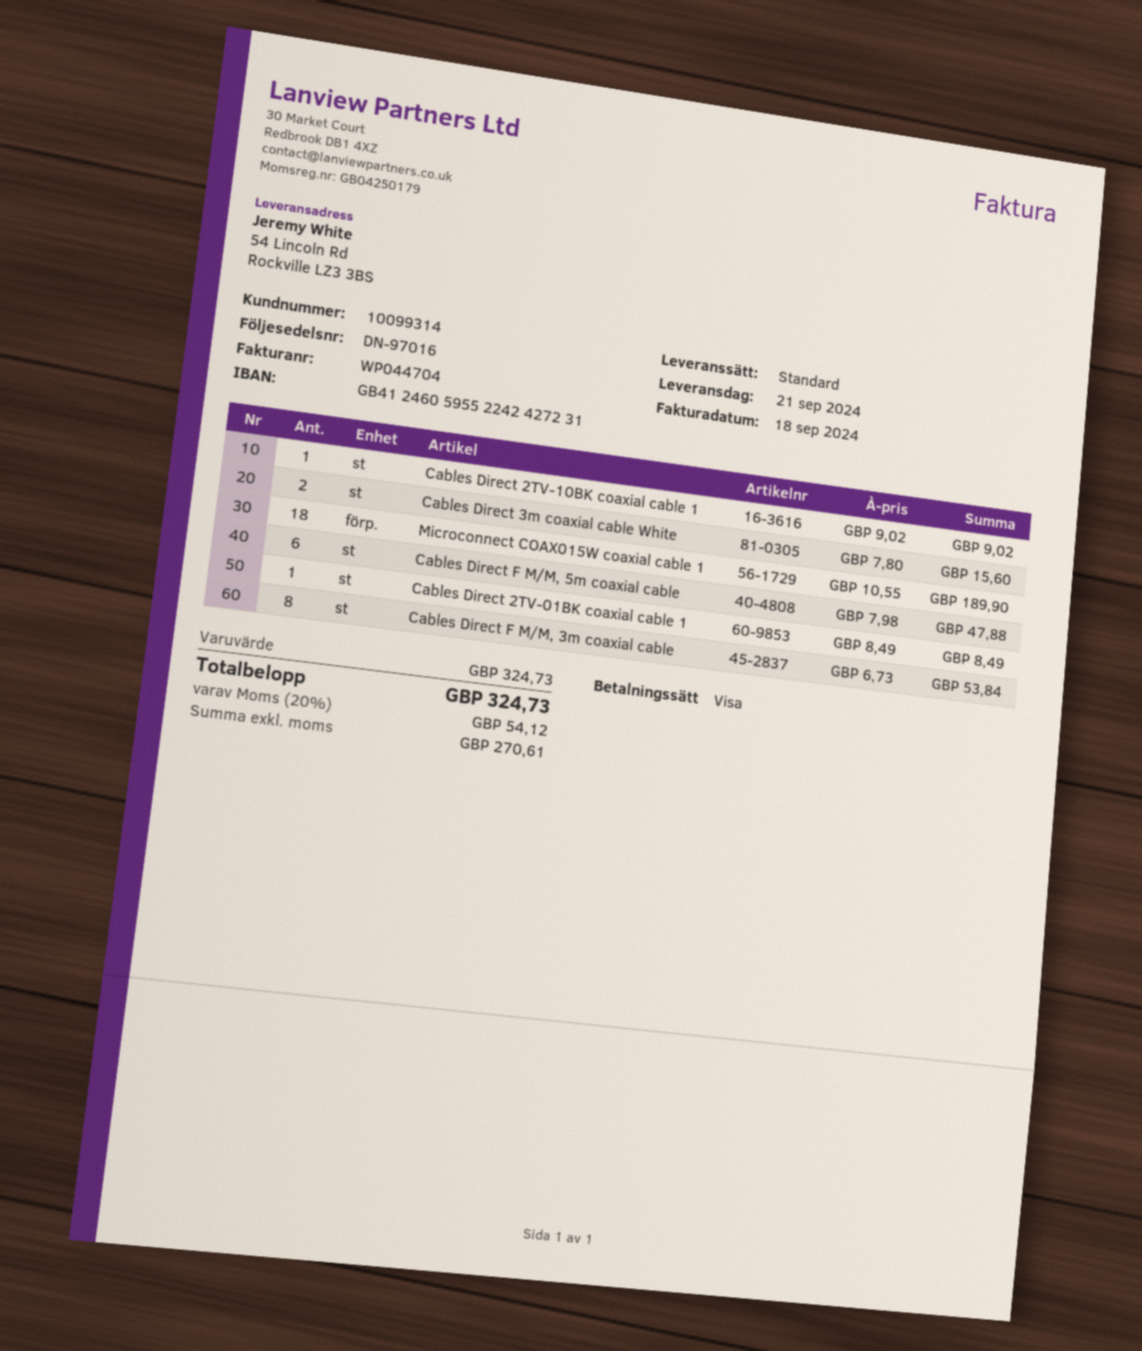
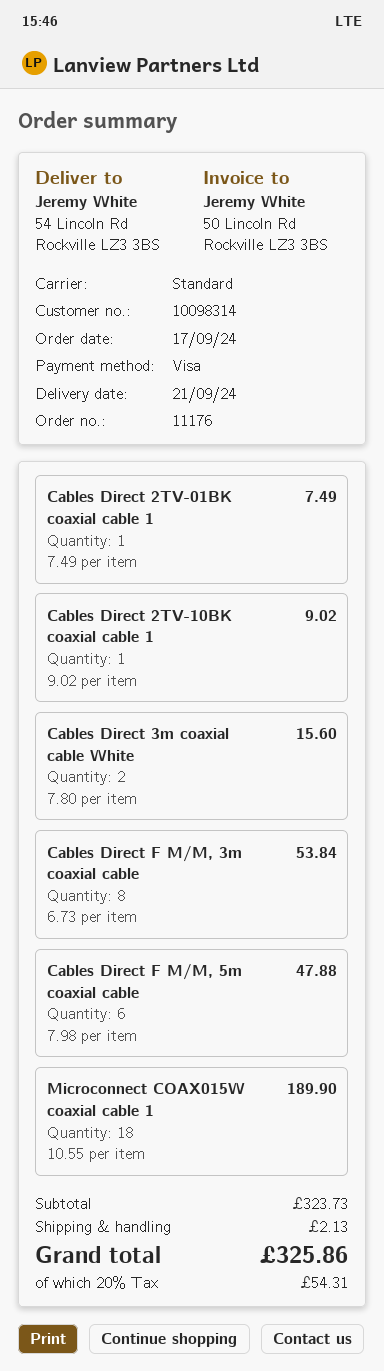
customer number: 10099314 -> 10098314
Cables Direct 2TV-01BK coaxial cable 1: 1 x 8.49 = 8.49 -> 1 x 7.49 = 7.49
subtotal: 324.73 -> 323.73
shipping: none -> 2.13
tax: 20% = 54.12 -> 20% = 54.31
total: 324.73 -> 325.86

